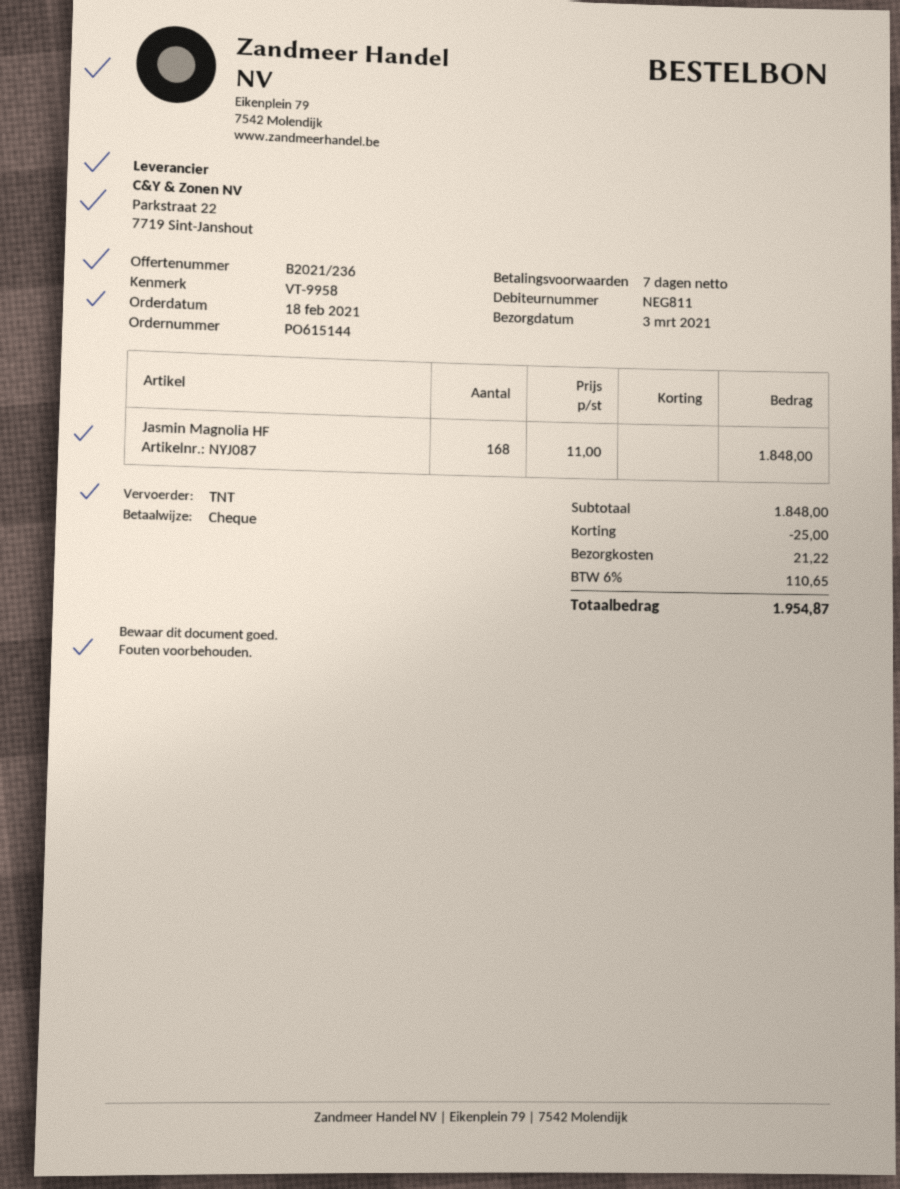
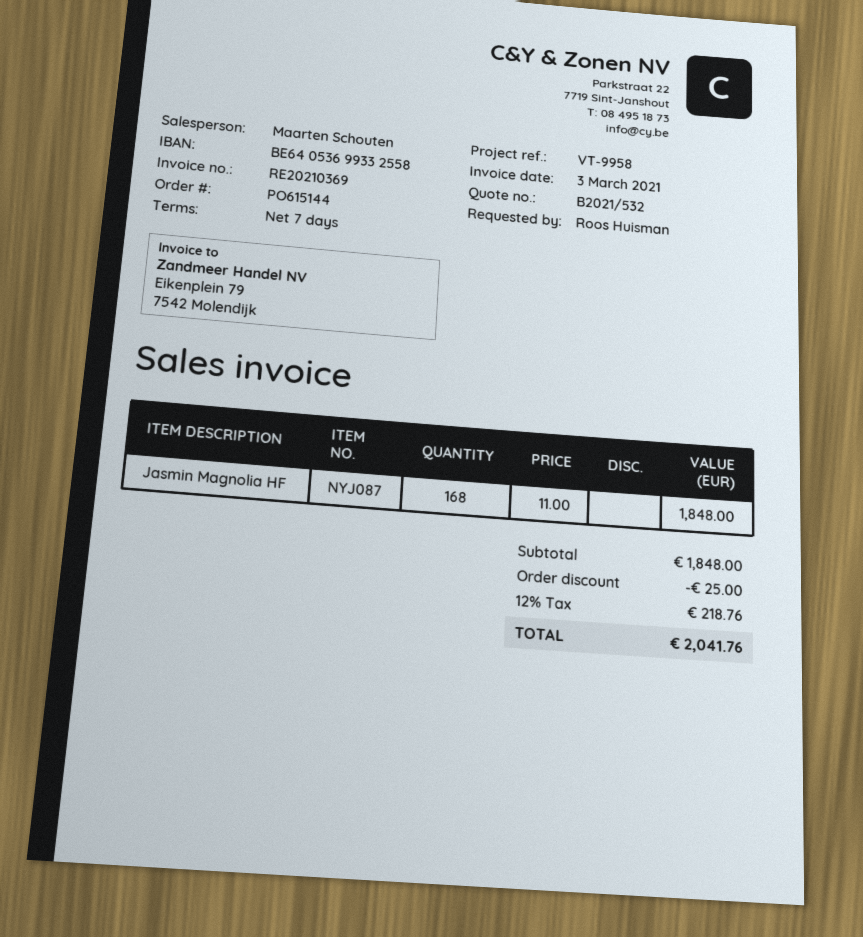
quote number: B2021/236 -> B2021/532
shipping: 21.22 -> none
tax: 6% = 110.65 -> 12% = 218.76
total: 1954.87 -> 2041.76

